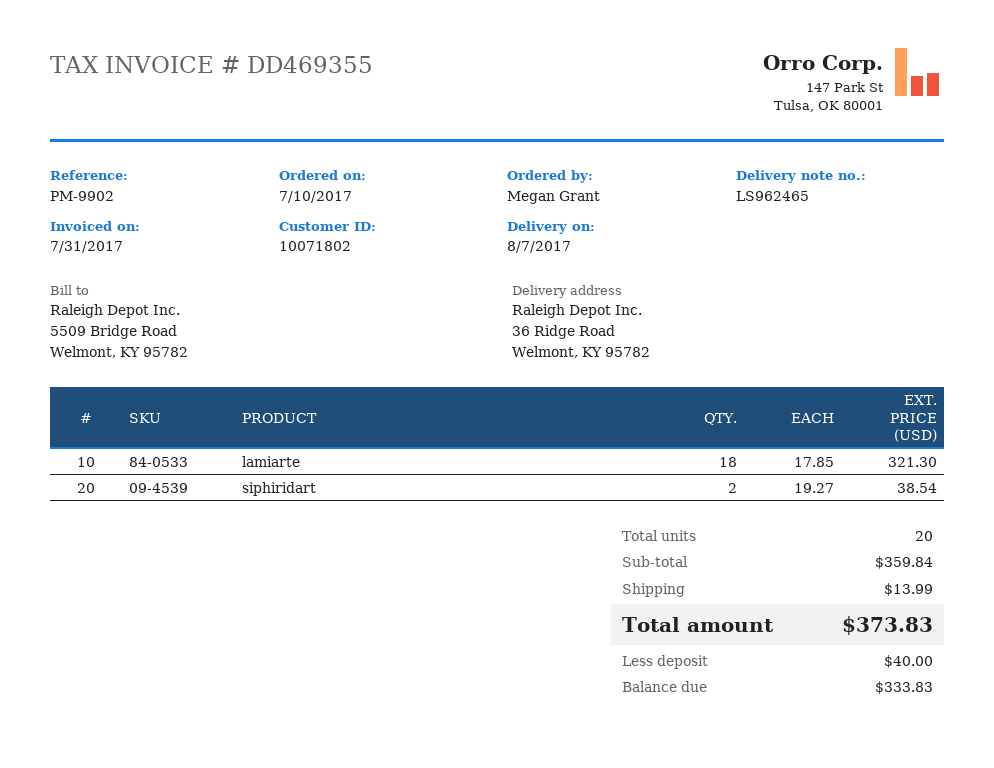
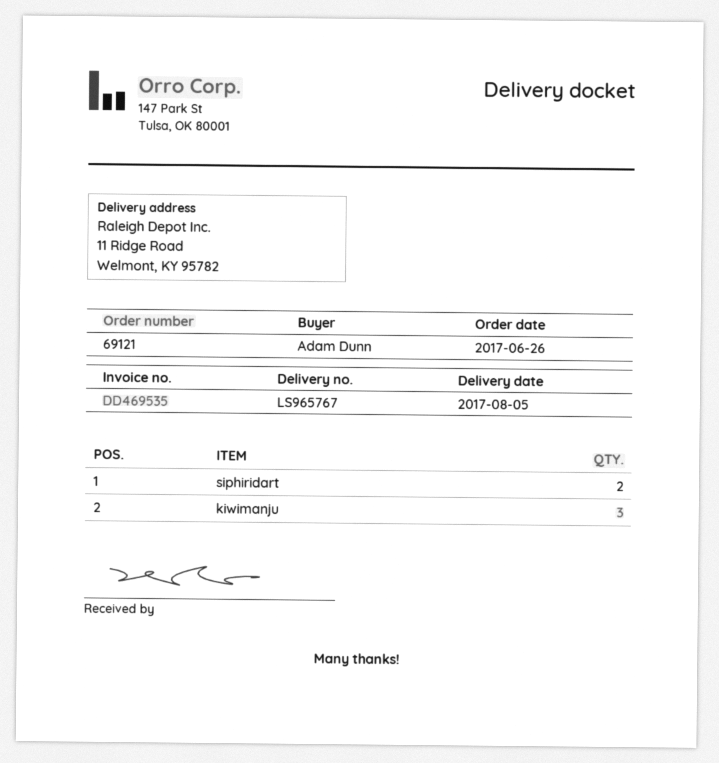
order date: 2017-07-10 -> 2017-06-26
delivery note number: LS962465 -> LS965767
delivery date: 2017-08-07 -> 2017-08-05
invoice number: DD469355 -> DD469535
ordered by: Megan Grant -> Adam Dunn
ship to: 36 Ridge Road, Welmont, KY 95782 -> 11 Ridge Road, Welmont, KY 95782
lamiarte: 18 -> none
kiwimanju: none -> 3

